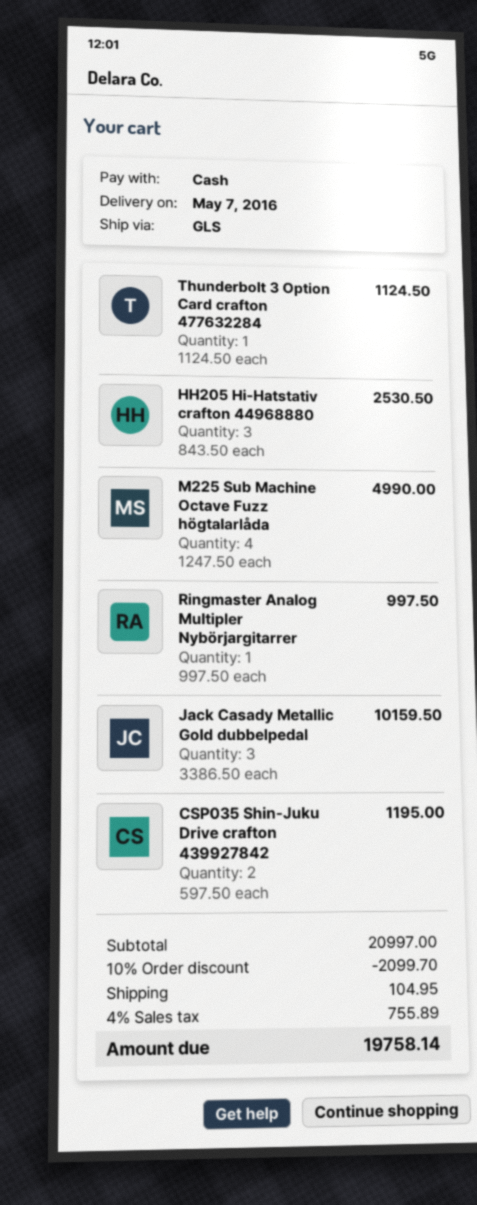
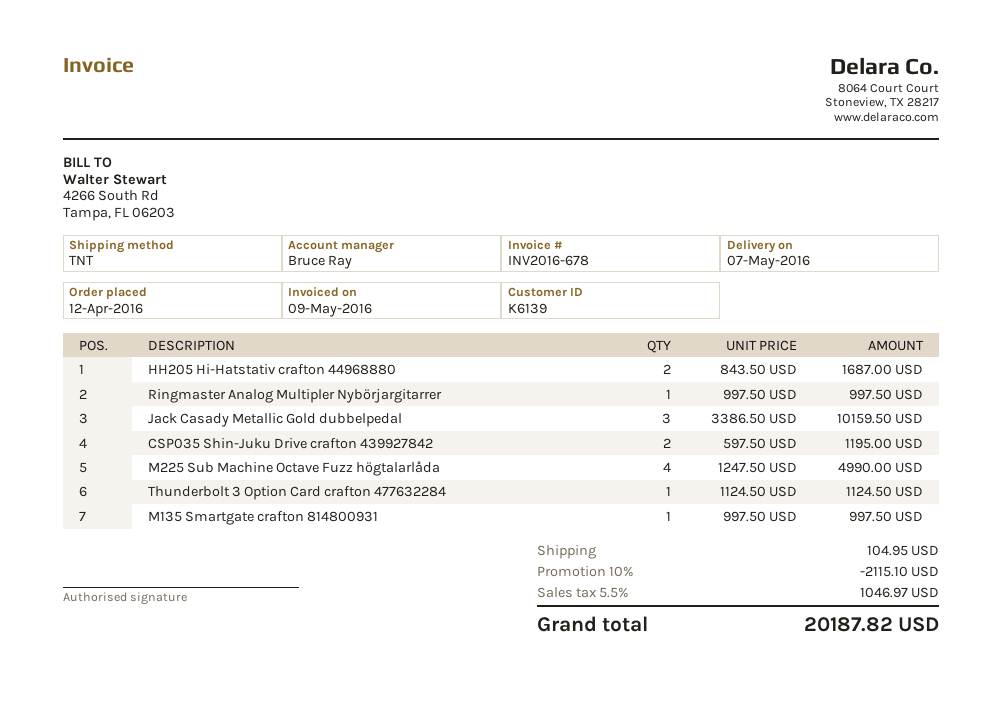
shipping method: GLS -> TNT
HH205 Hi-Hatstativ crafton 44968880: 3 x 843.50 = 2530.50 -> 2 x 843.50 = 1687.00
M135 Smartgate crafton 814800931: none -> 1 x 997.50 = 997.50
discount: 10% = 2099.70 -> 10% = 2115.10
tax: 4% = 755.89 -> 5.5% = 1046.97
total: 19758.14 -> 20187.82

